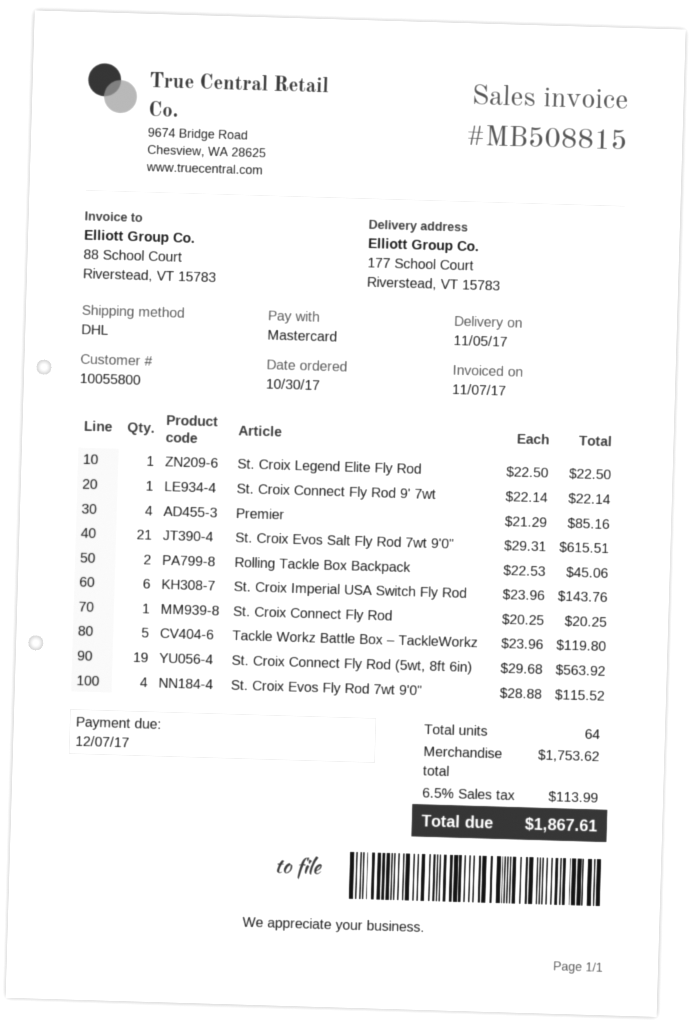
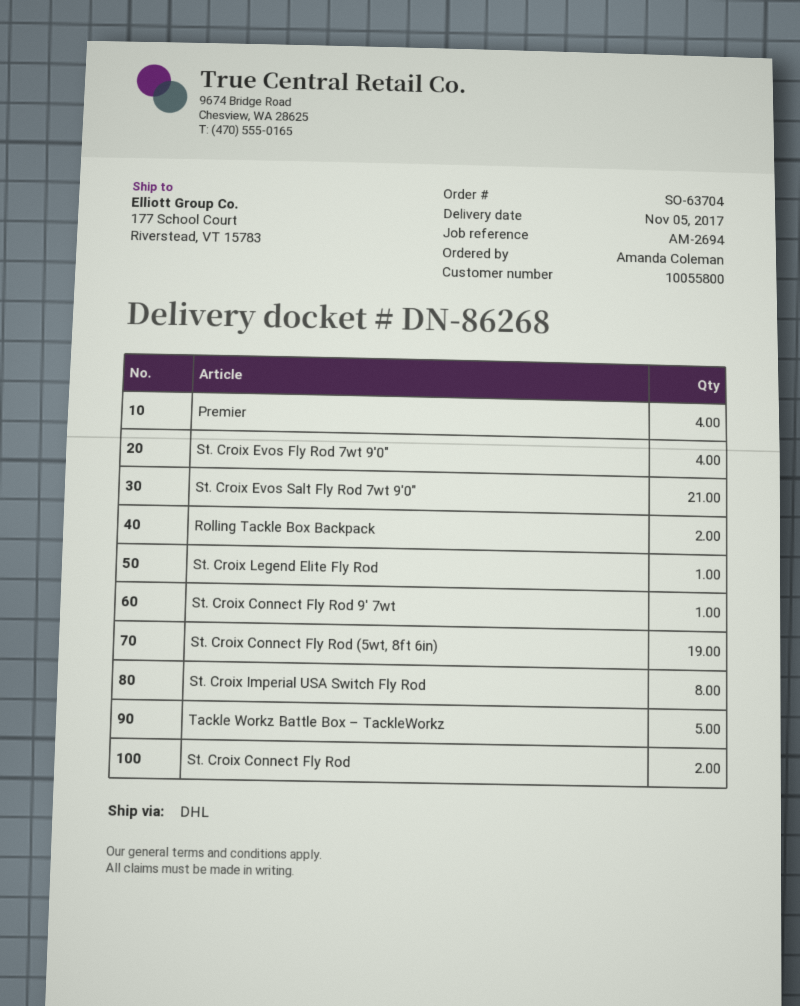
St. Croix Imperial USA Switch Fly Rod: 6 -> 8
St. Croix Connect Fly Rod: 1 -> 2

